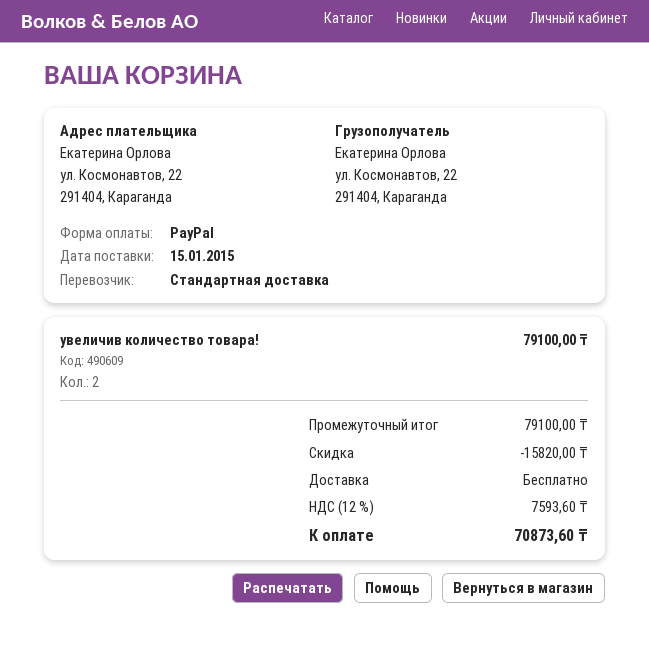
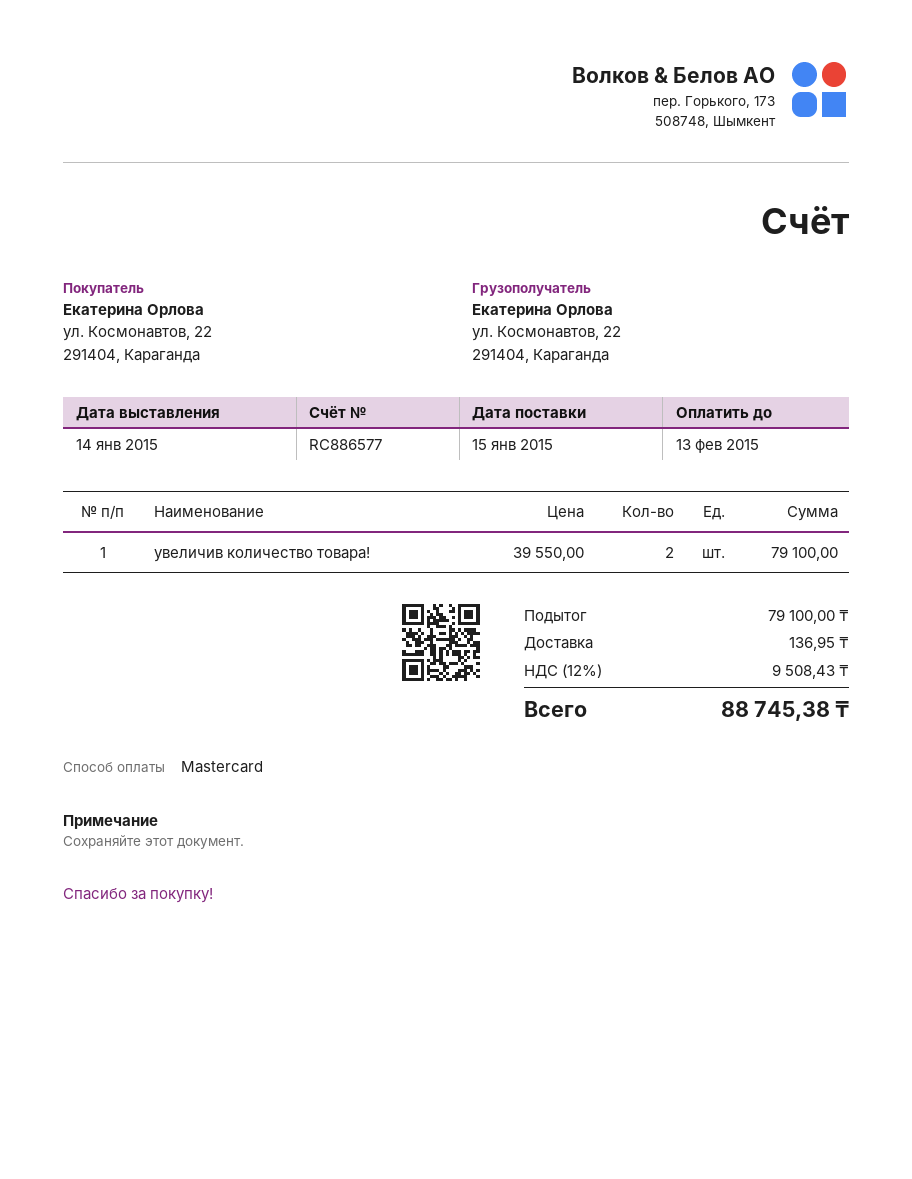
payment method: PayPal -> Mastercard
discount: 15820.00 -> none
shipping: 0.00 -> 136.95
tax: 12% = 7593.60 -> 12% = 9508.43
total: 70873.60 -> 88745.38

